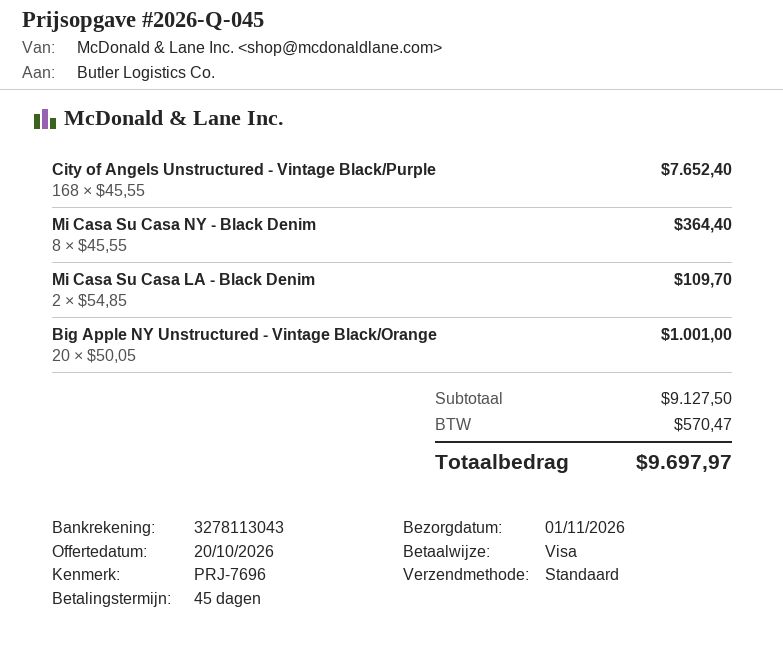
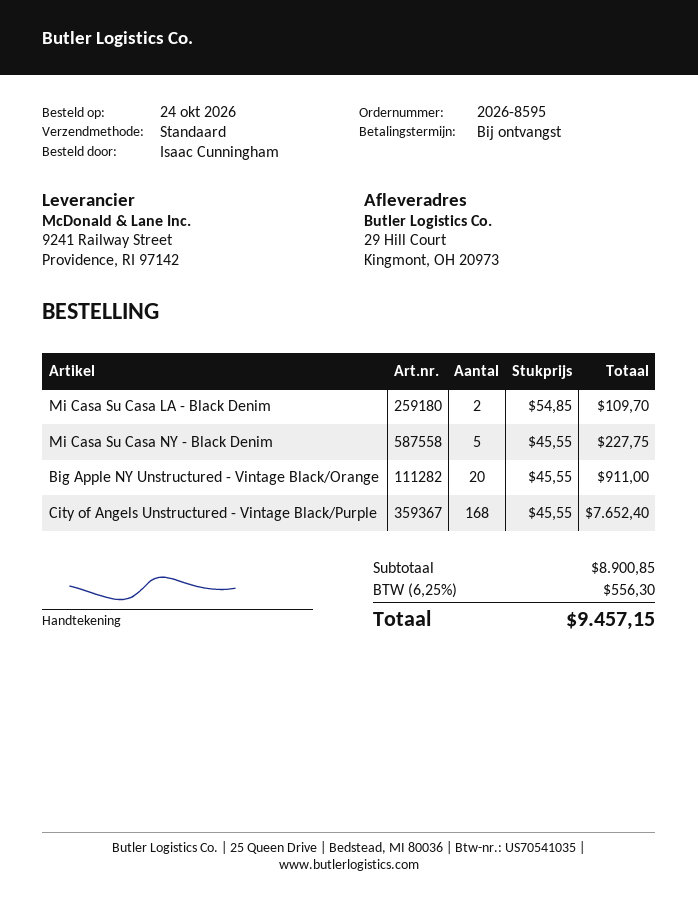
payment terms: 45 days -> on receipt
Mi Casa Su Casa NY - Black Denim: 8 x 45.55 = 364.40 -> 5 x 45.55 = 227.75
Big Apple NY Unstructured - Vintage Black/Orange: 20 x 50.05 = 1001.00 -> 20 x 45.55 = 911.00
subtotal: 9127.50 -> 8900.85
tax: 570.47 -> 556.30
total: 9697.97 -> 9457.15

